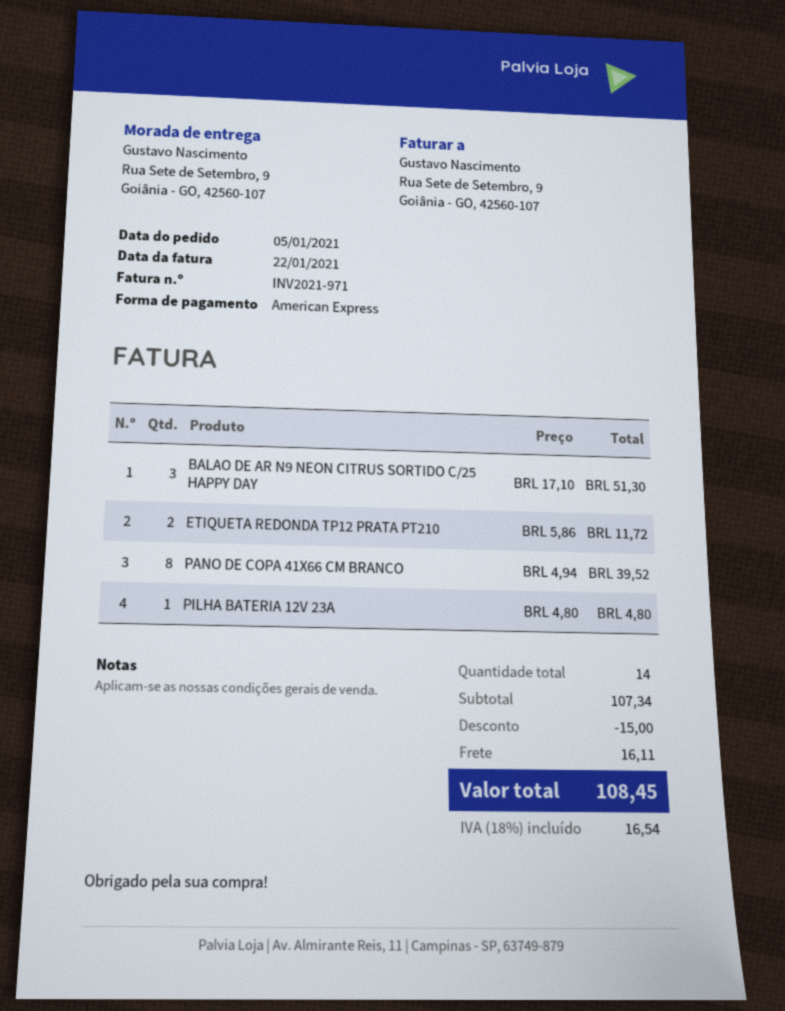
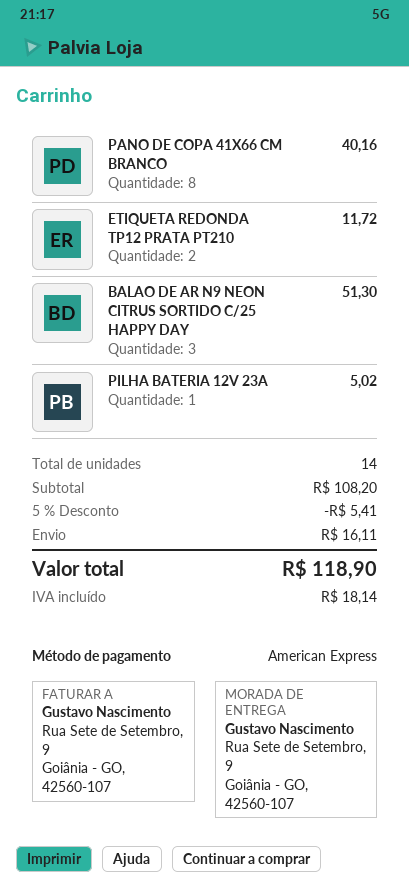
PANO DE COPA 41X66 CM BRANCO: 8 for 39.52 -> 8 for 40.16
PILHA BATERIA 12V 23A: 1 for 4.80 -> 1 for 5.02
subtotal: 107.34 -> 108.20
discount: 15.00 -> 5.41
tax: 16.54 -> 18.14
total: 108.45 -> 118.90

